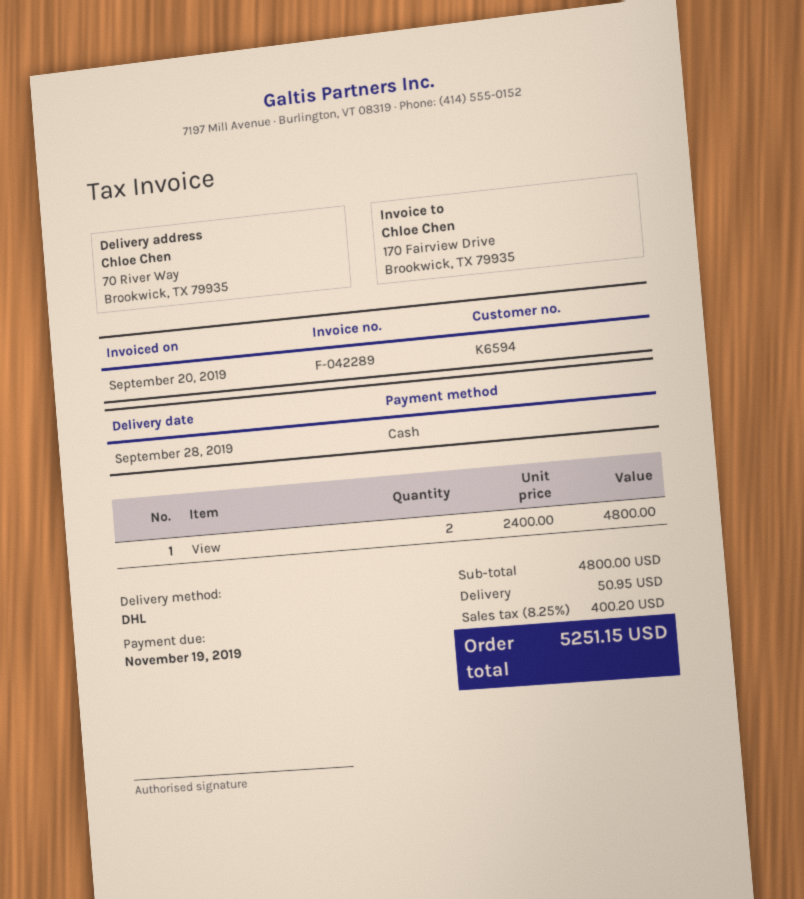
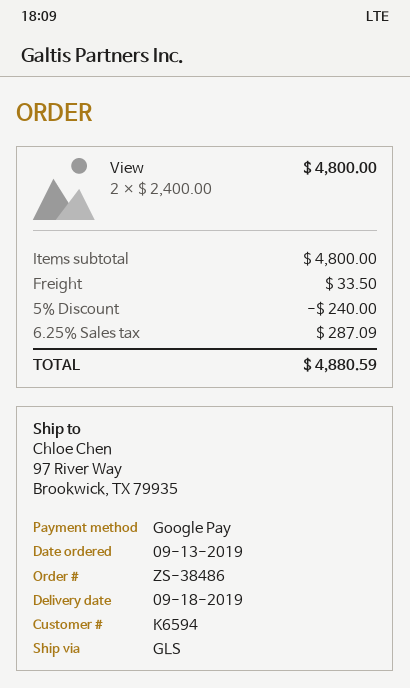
delivery date: 2019-09-28 -> 2019-09-18
payment method: cash -> Google Pay
shipping method: DHL -> GLS
ship to: 70 River Way, Brookwick, TX 79935 -> 97 River Way, Brookwick, TX 79935
discount: none -> 5% = 240.00
shipping: 50.95 -> 33.50
tax: 8.25% = 400.20 -> 6.25% = 287.09
total: 5251.15 -> 4880.59

